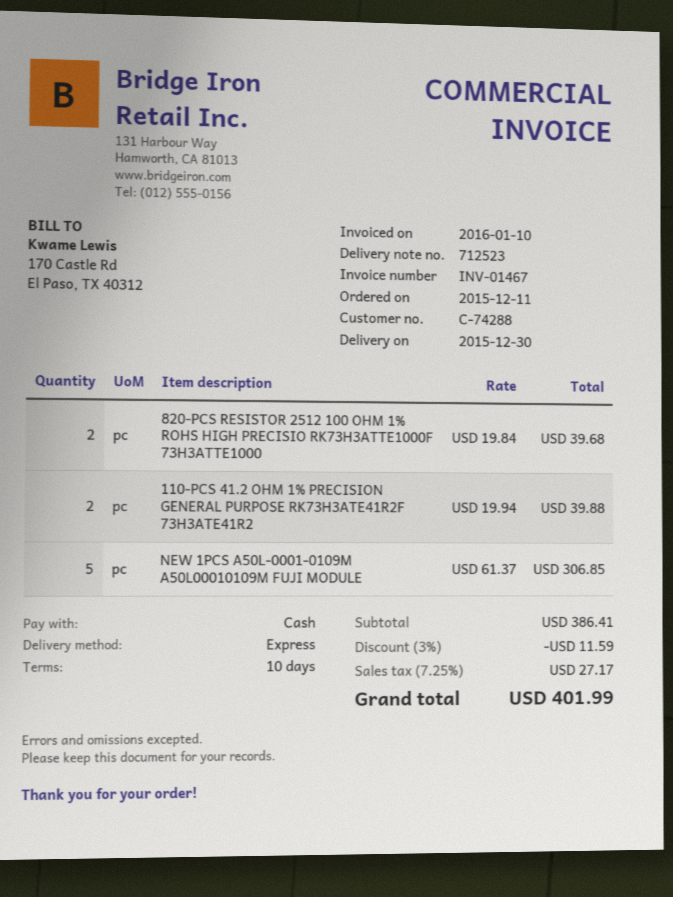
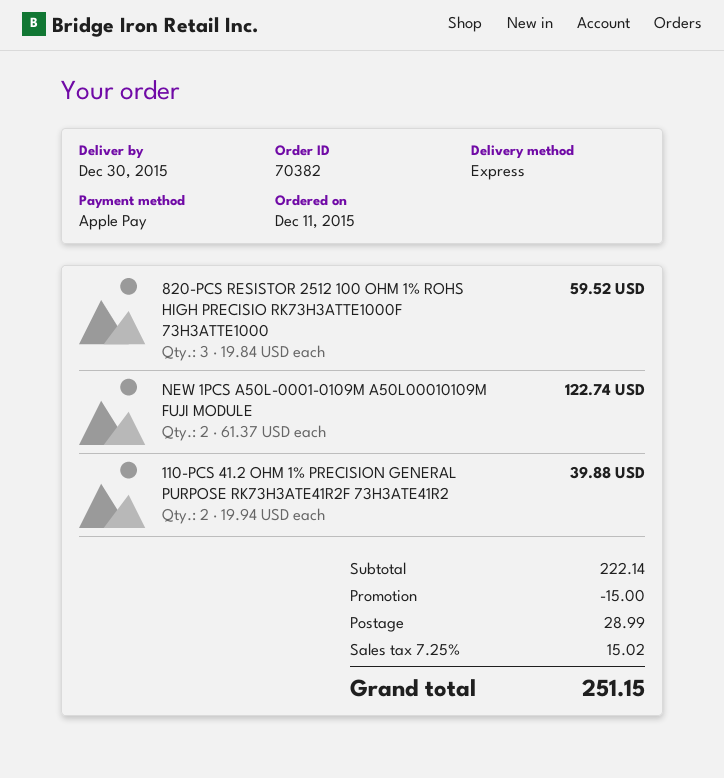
payment method: cash -> Apple Pay
820-PCS RESISTOR 2512 100 OHM 1% ROHS HIGH PRECISIO RK73H3ATTE1000F 73H3ATTE1000: 2 x 19.84 = 39.68 -> 3 x 19.84 = 59.52
NEW 1PCS A50L-0001-0109M A50L00010109M FUJI MODULE: 5 x 61.37 = 306.85 -> 2 x 61.37 = 122.74
subtotal: 386.41 -> 222.14
discount: 11.59 -> 15.00
shipping: none -> 28.99
tax: 7.25% = 27.17 -> 7.25% = 15.02
total: 401.99 -> 251.15

